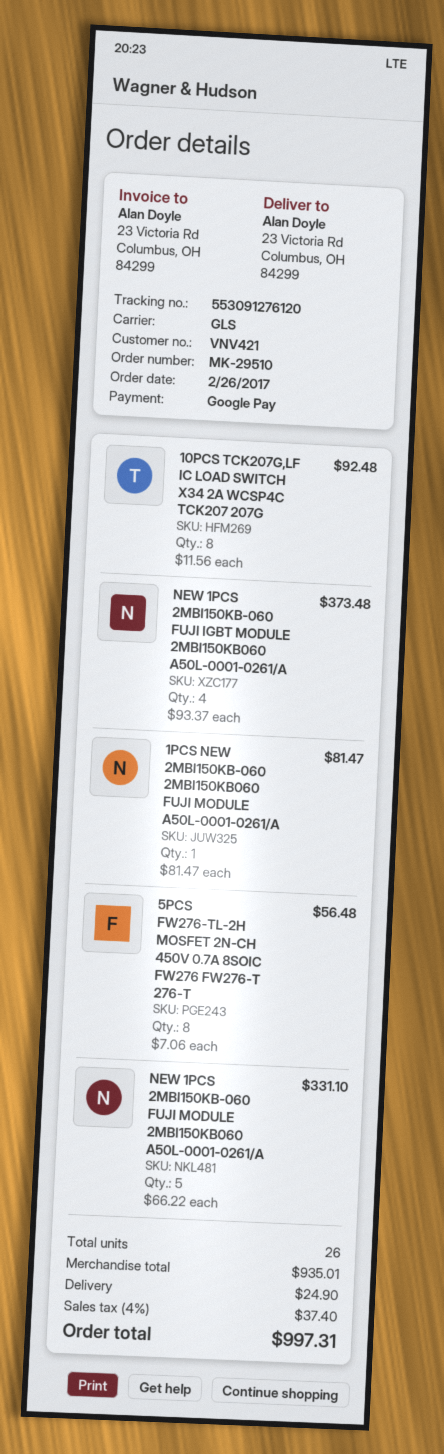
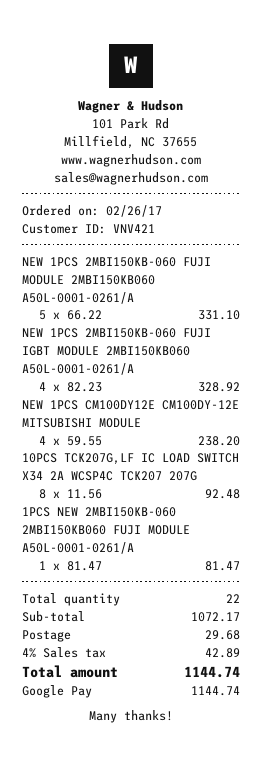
NEW 1PCS 2MBI150KB-060 FUJI IGBT MODULE 2MBI150KB060 A50L-0001-0261/A: 4 x 93.37 = 373.48 -> 4 x 82.23 = 328.92
5PCS FW276-TL-2H MOSFET 2N-CH 450V 0.7A 8SOIC FW276 FW276-T 276-T: 8 x 7.06 = 56.48 -> none
NEW 1PCS CM100DY12E CM100DY-12E MITSUBISHI MODULE: none -> 4 x 59.55 = 238.20
total quantity: 26 -> 22
subtotal: 935.01 -> 1072.17
shipping: 24.90 -> 29.68
tax: 4% = 37.40 -> 4% = 42.89
total: 997.31 -> 1144.74

